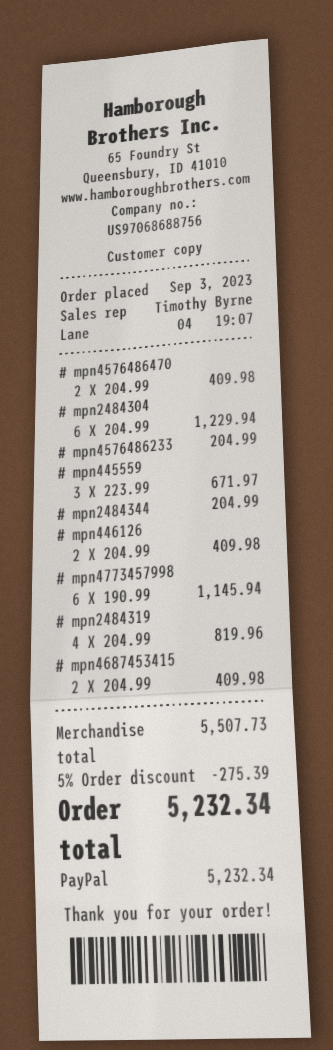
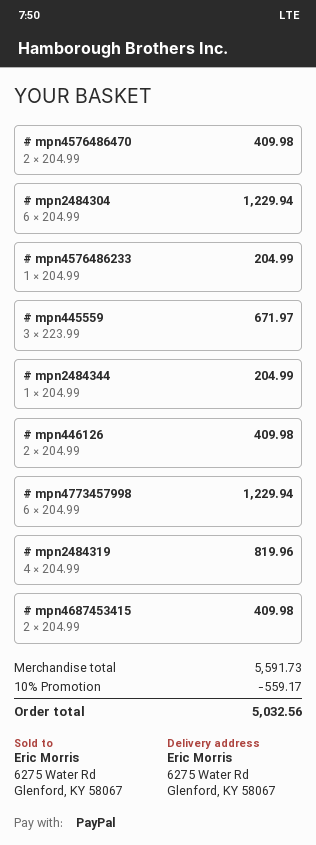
# mpn4773457998: 6 x 190.99 = 1145.94 -> 6 x 204.99 = 1229.94
subtotal: 5507.73 -> 5591.73
discount: 5% = 275.39 -> 10% = 559.17
total: 5232.34 -> 5032.56

